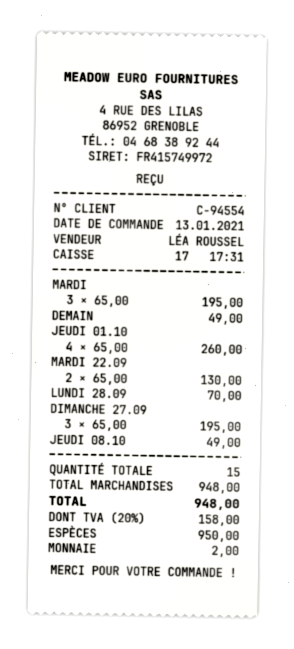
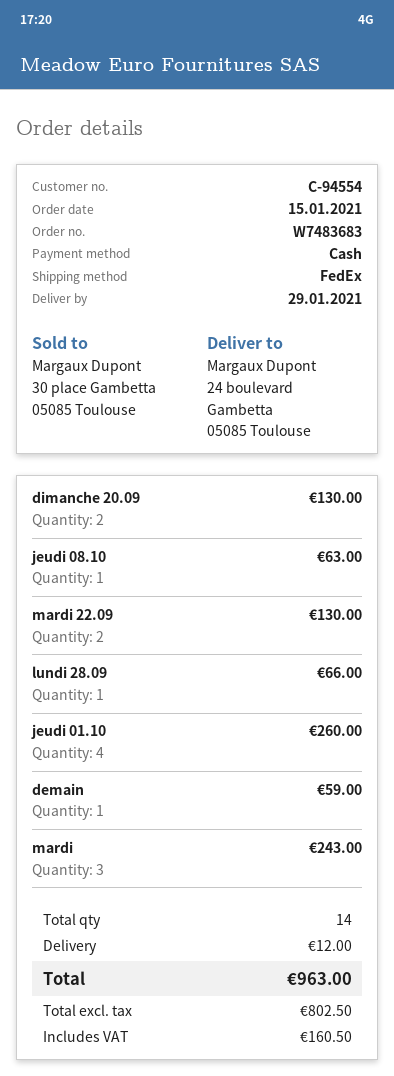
order date: 2021-01-13 -> 2021-01-15
MARDI: 3 for 195.00 -> 3 for 243.00
DEMAIN: 1 for 49.00 -> 1 for 59.00
LUNDI 28.09: 1 for 70.00 -> 1 for 66.00
DIMANCHE 27.09: 3 for 195.00 -> none
JEUDI 08.10: 1 for 49.00 -> 1 for 63.00
dimanche 20.09: none -> 2 for 130.00
total quantity: 15 -> 14
shipping: none -> 12.00
tax: 158.00 -> 160.50
total: 948.00 -> 963.00

